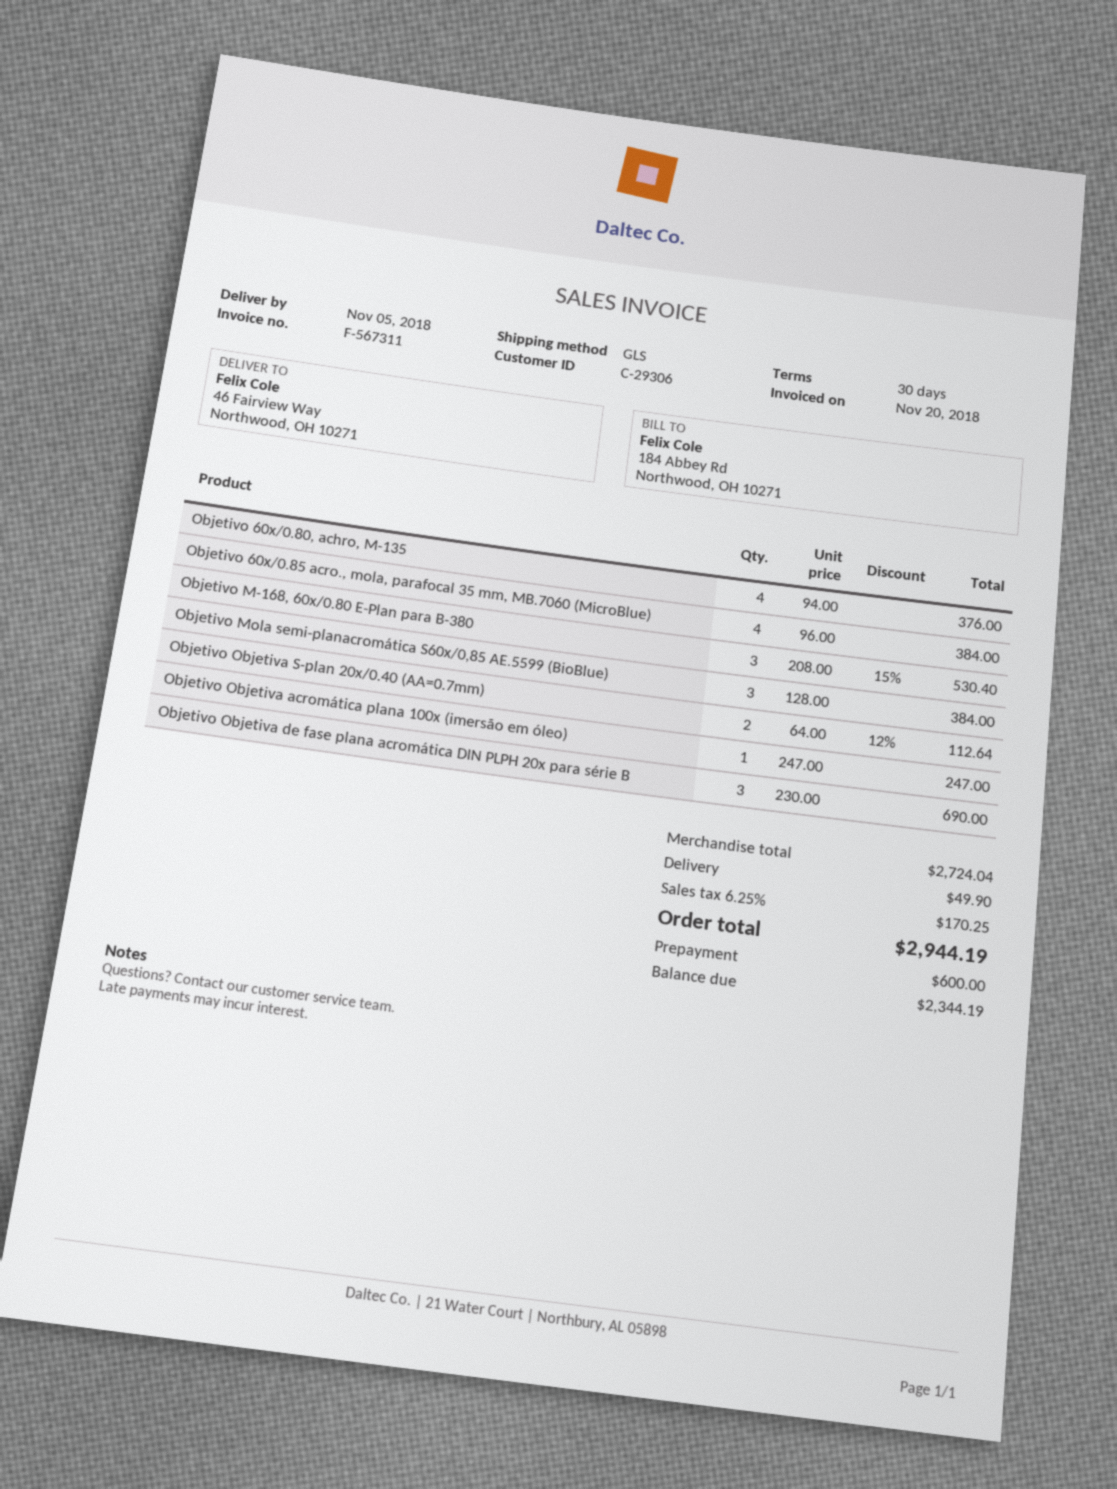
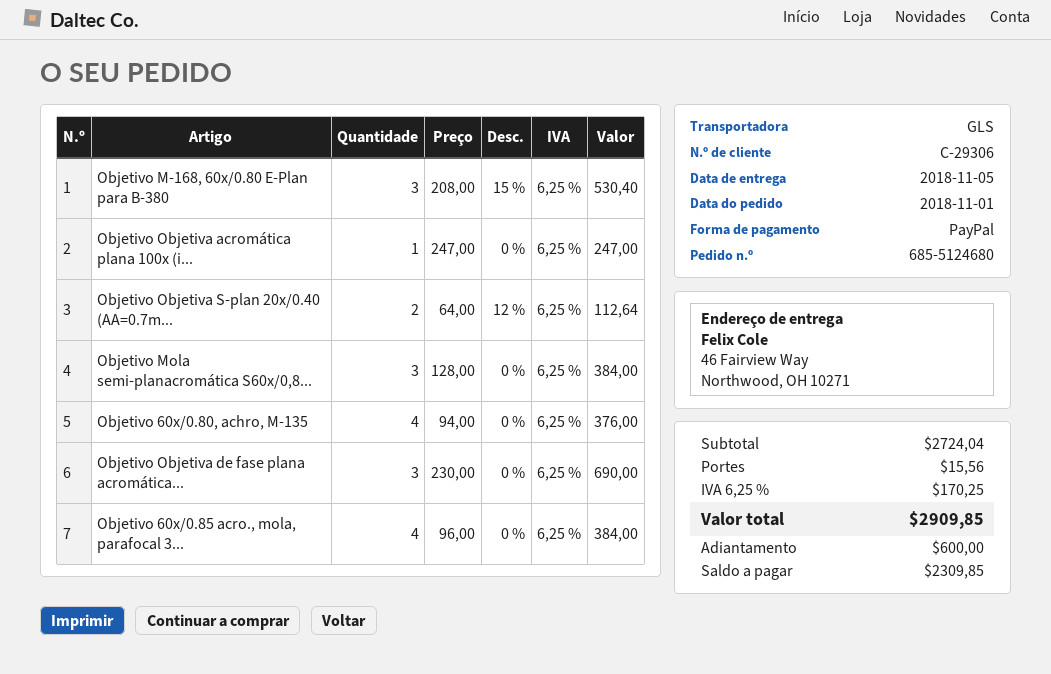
shipping: 49.90 -> 15.56
total: 2944.19 -> 2909.85
balance: 2344.19 -> 2309.85

